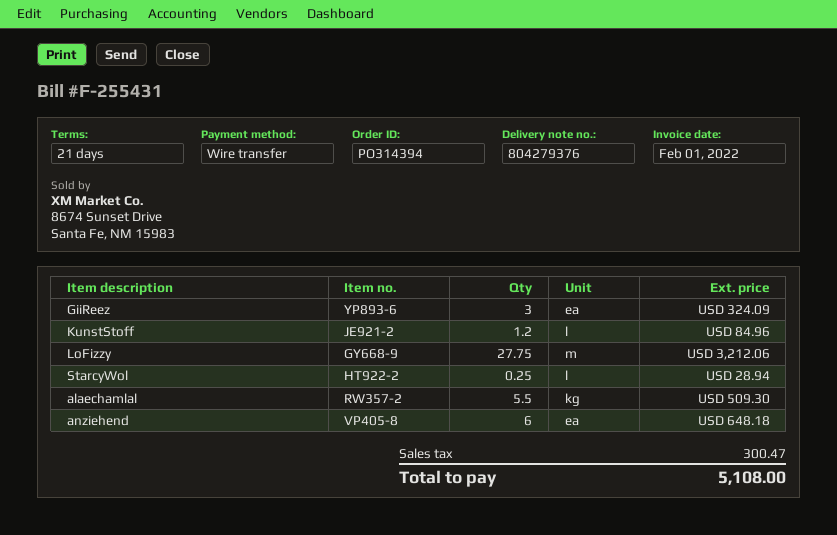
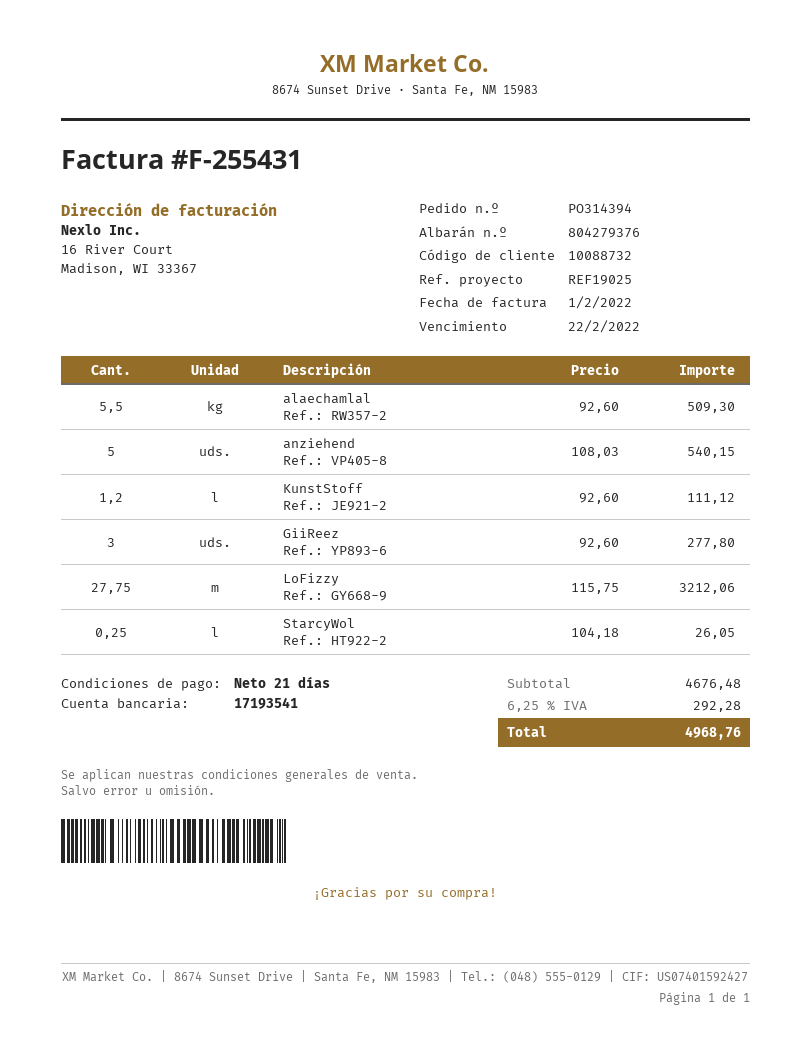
GiiReez: 3 for 324.09 -> 3 for 277.80
KunstStoff: 1.2 for 84.96 -> 1.2 for 111.12
StarcyWol: 0.25 for 28.94 -> 0.25 for 26.05
anziehend: 6 for 648.18 -> 5 for 540.15
tax: 300.47 -> 292.28
total: 5108.00 -> 4968.76

